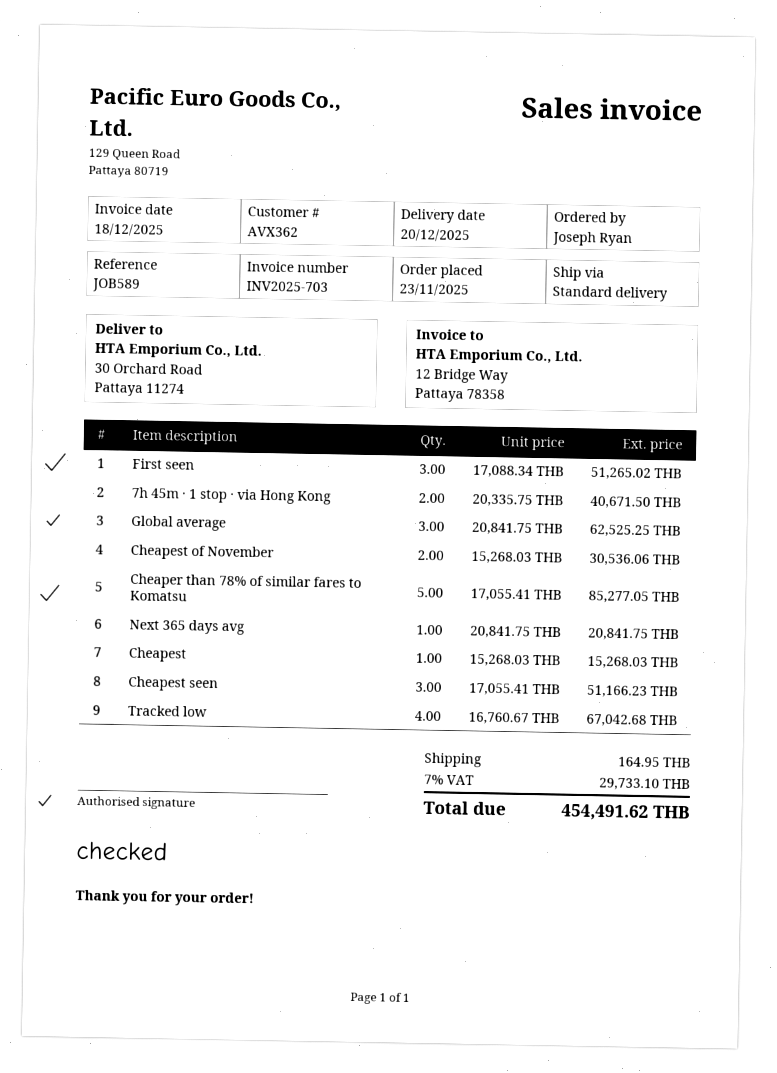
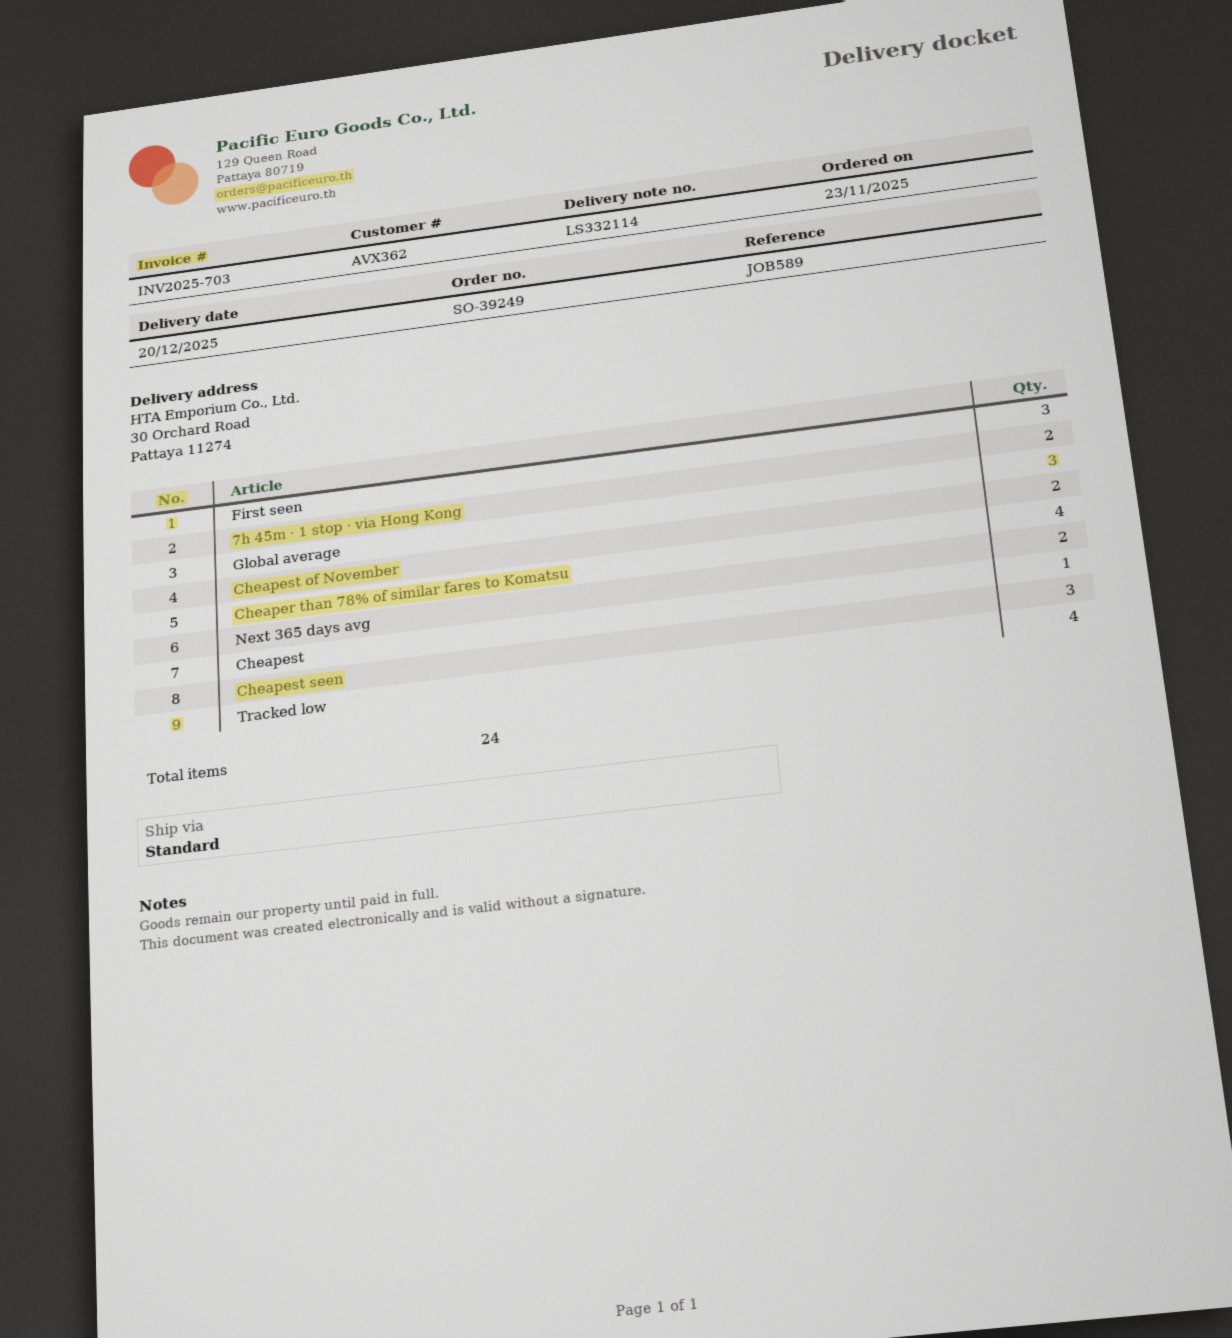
Cheaper than 78% of similar fares to Komatsu: 5 -> 4
Next 365 days avg: 1 -> 2

